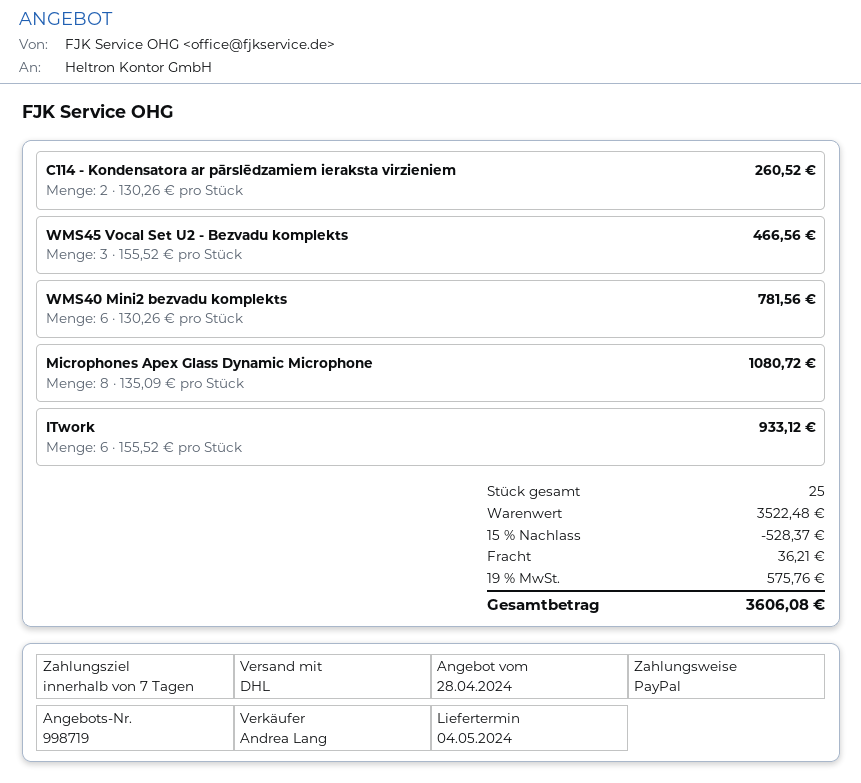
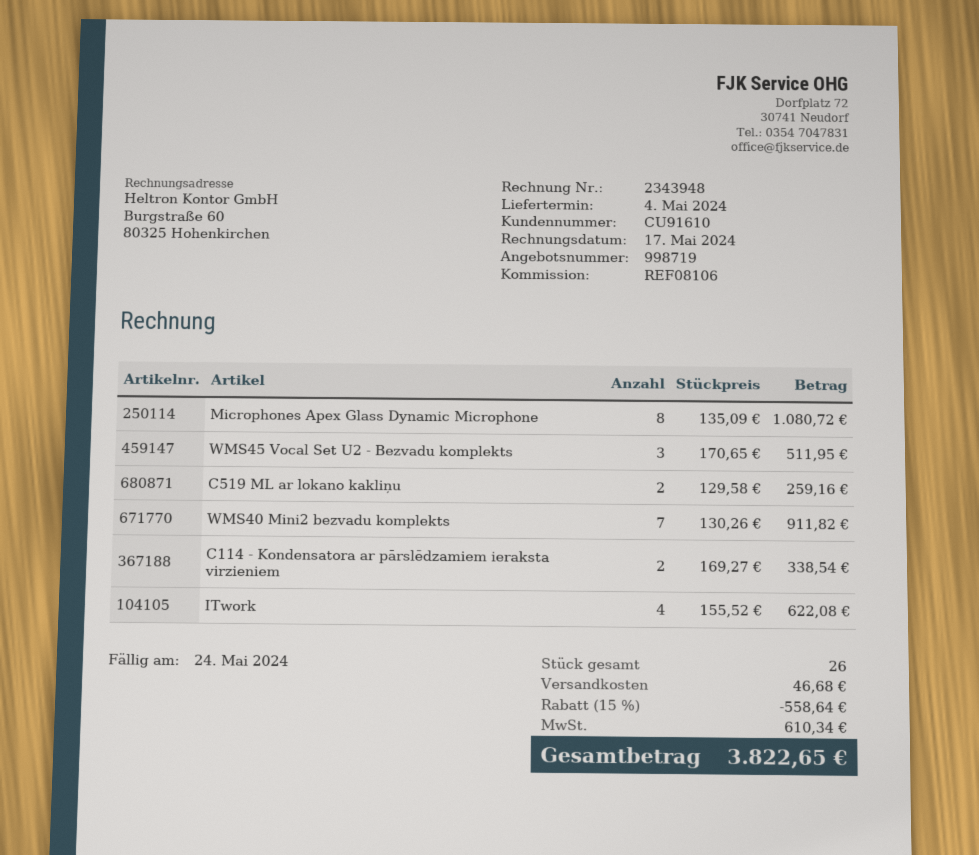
C114 - Kondensatora ar pārslēdzamiem ieraksta virzieniem: 2 x 130.26 = 260.52 -> 2 x 169.27 = 338.54
WMS45 Vocal Set U2 - Bezvadu komplekts: 3 x 155.52 = 466.56 -> 3 x 170.65 = 511.95
WMS40 Mini2 bezvadu komplekts: 6 x 130.26 = 781.56 -> 7 x 130.26 = 911.82
ITwork: 6 x 155.52 = 933.12 -> 4 x 155.52 = 622.08
C519 ML ar lokano kakliņu: none -> 2 x 129.58 = 259.16
total quantity: 25 -> 26
discount: 15% = 528.37 -> 15% = 558.64
shipping: 36.21 -> 46.68
tax: 575.76 -> 610.34
total: 3606.08 -> 3822.65

